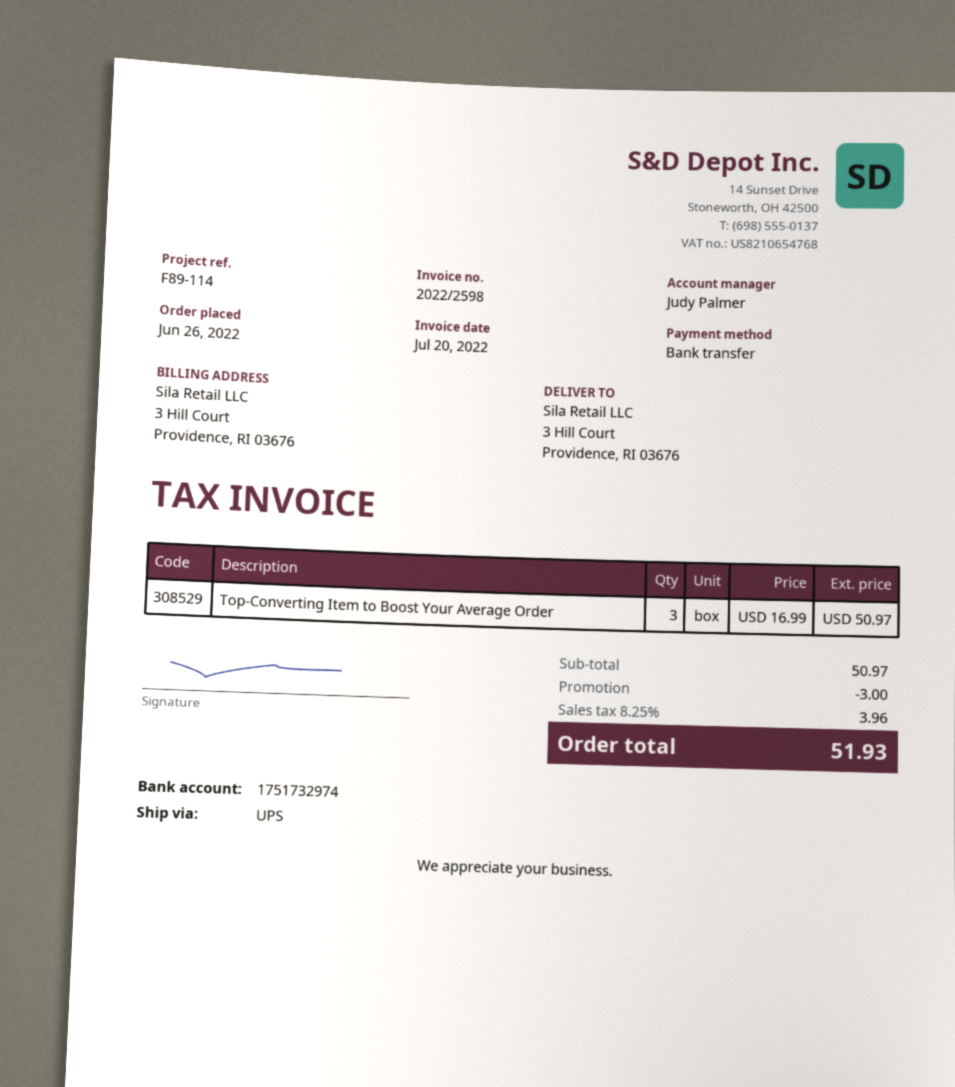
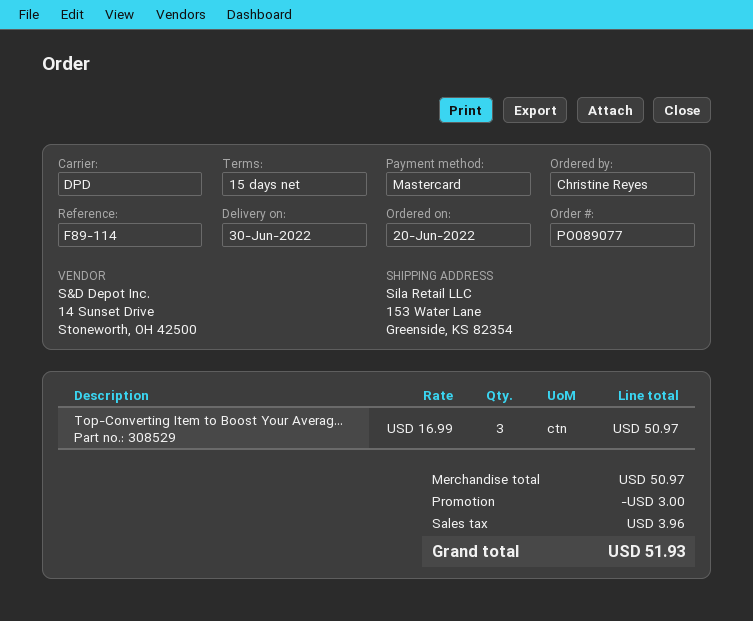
order date: 2022-06-26 -> 2022-06-20
payment method: bank transfer -> Mastercard
shipping method: UPS -> DPD
ship to: 3 Hill Court, Providence, RI 03676 -> 153 Water Lane, Greenside, KS 82354

